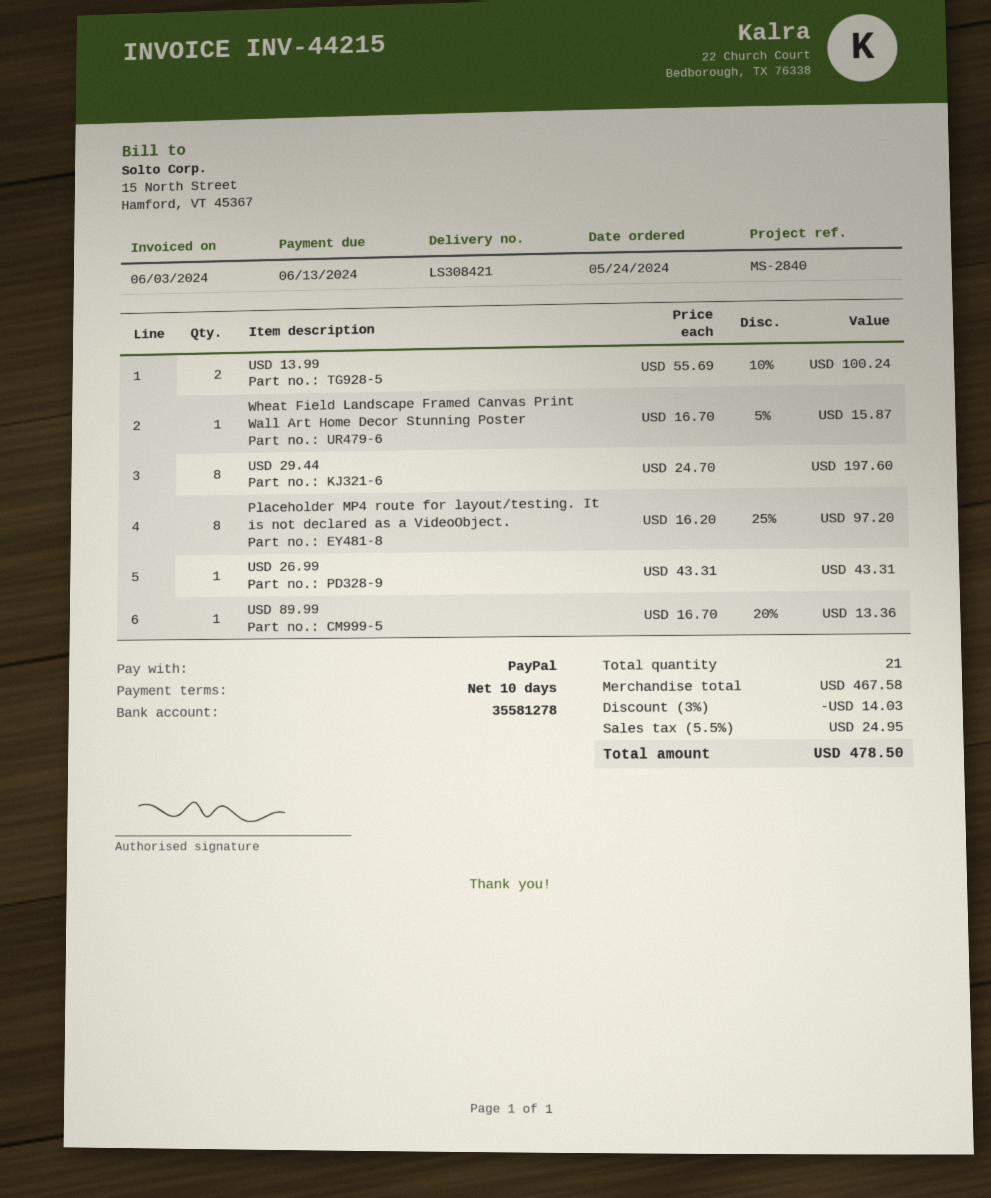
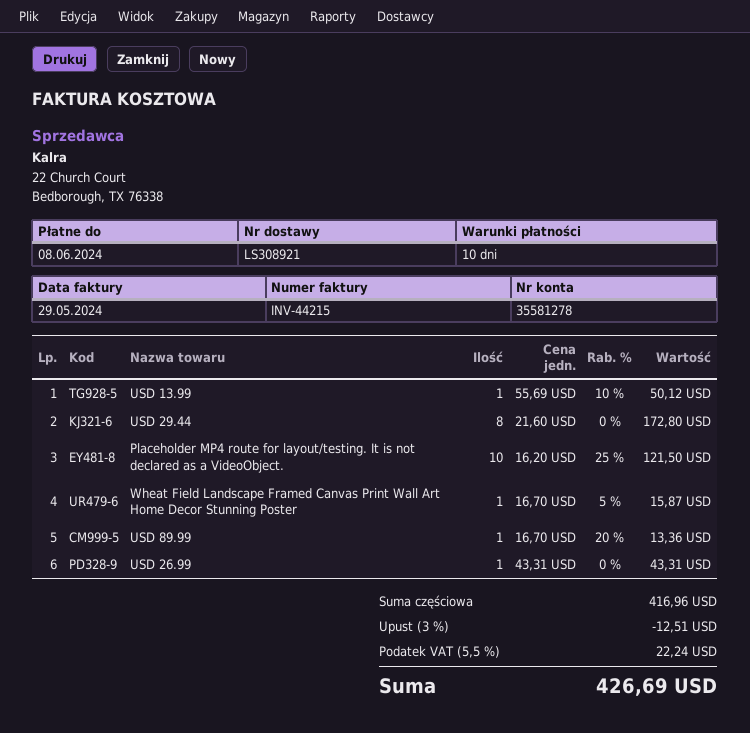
delivery note number: LS308421 -> LS308921
invoice date: 2024-06-03 -> 2024-05-29
due date: 2024-06-13 -> 2024-06-08
USD 13.99: 2 x 55.69 - 10% = 100.24 -> 1 x 55.69 - 10% = 50.12
USD 29.44: 8 x 24.70 = 197.60 -> 8 x 21.60 = 172.80
Placeholder MP4 route for layout/testing. It is not declared as a VideoObject.: 8 x 16.20 - 25% = 97.20 -> 10 x 16.20 - 25% = 121.50
subtotal: 467.58 -> 416.96
discount: 3% = 14.03 -> 3% = 12.51
tax: 5.5% = 24.95 -> 5.5% = 22.24
total: 478.50 -> 426.69

